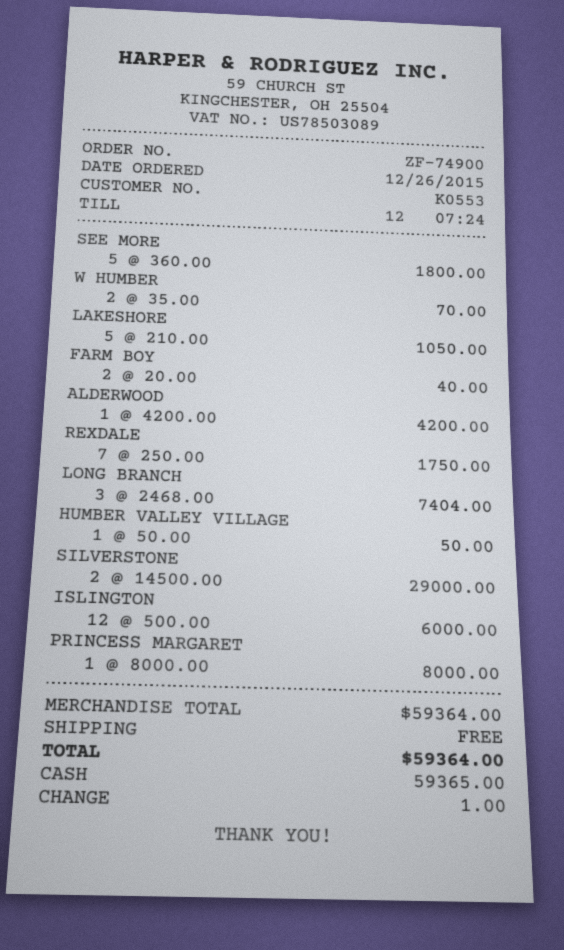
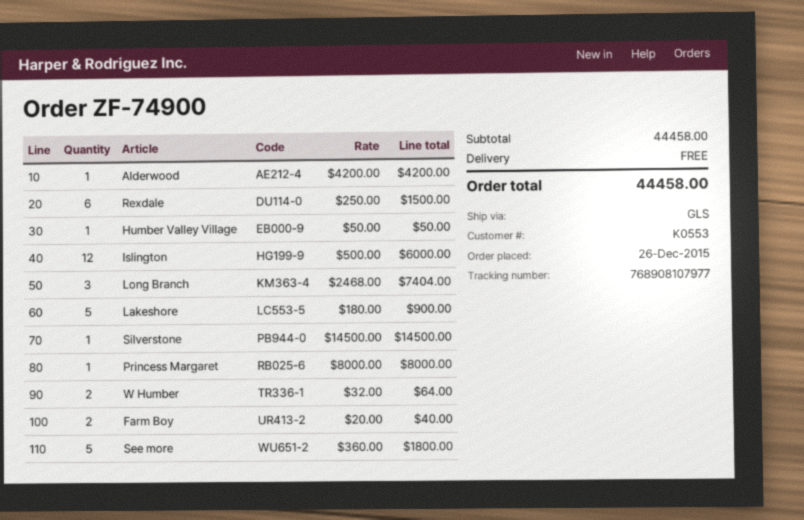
W HUMBER: 2 x 35.00 = 70.00 -> 2 x 32.00 = 64.00
LAKESHORE: 5 x 210.00 = 1050.00 -> 5 x 180.00 = 900.00
REXDALE: 7 x 250.00 = 1750.00 -> 6 x 250.00 = 1500.00
SILVERSTONE: 2 x 14500.00 = 29000.00 -> 1 x 14500.00 = 14500.00
subtotal: 59364.00 -> 44458.00
total: 59364.00 -> 44458.00

